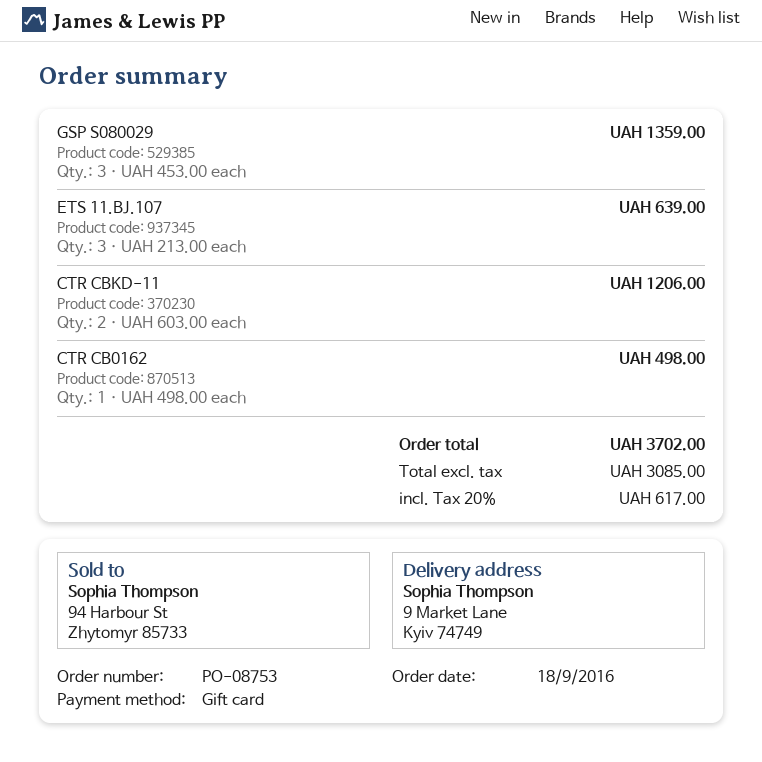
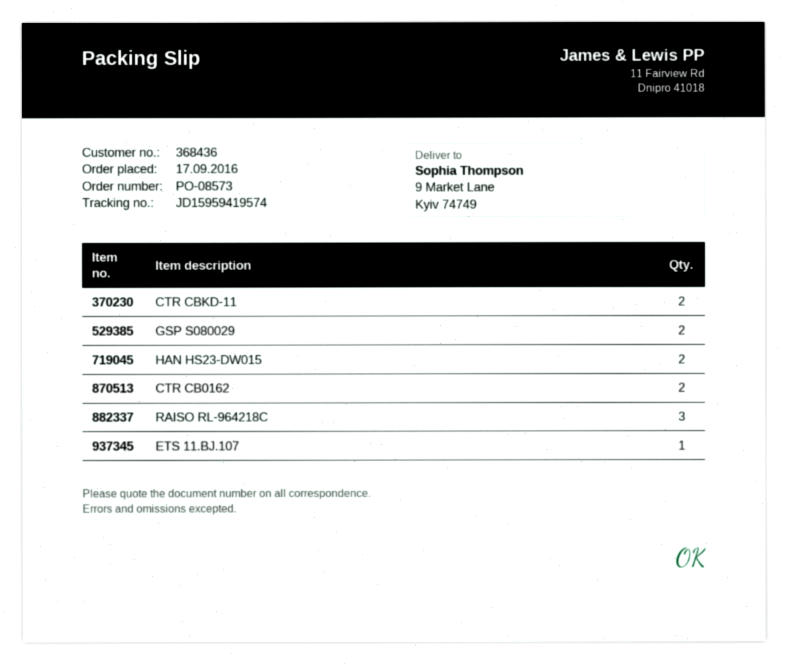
order number: PO-08753 -> PO-08573
order date: 2016-09-18 -> 2016-09-17
GSP S080029: 3 -> 2
ETS 11.BJ.107: 3 -> 1
CTR CB0162: 1 -> 2
HAN HS23-DW015: none -> 2
RAISO RL-964218C: none -> 3

